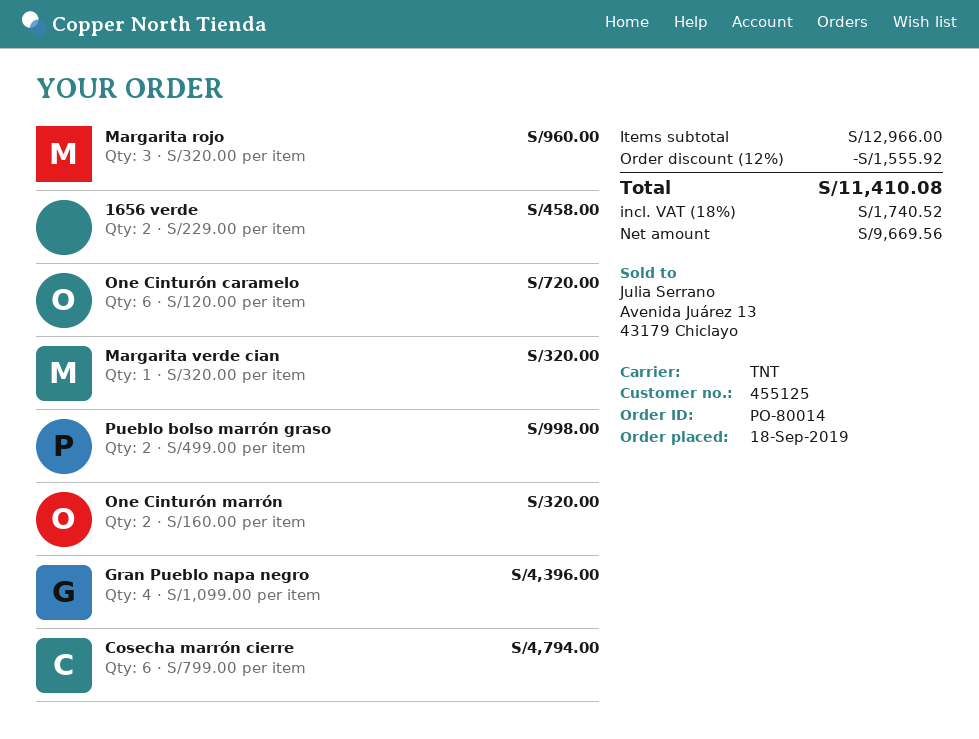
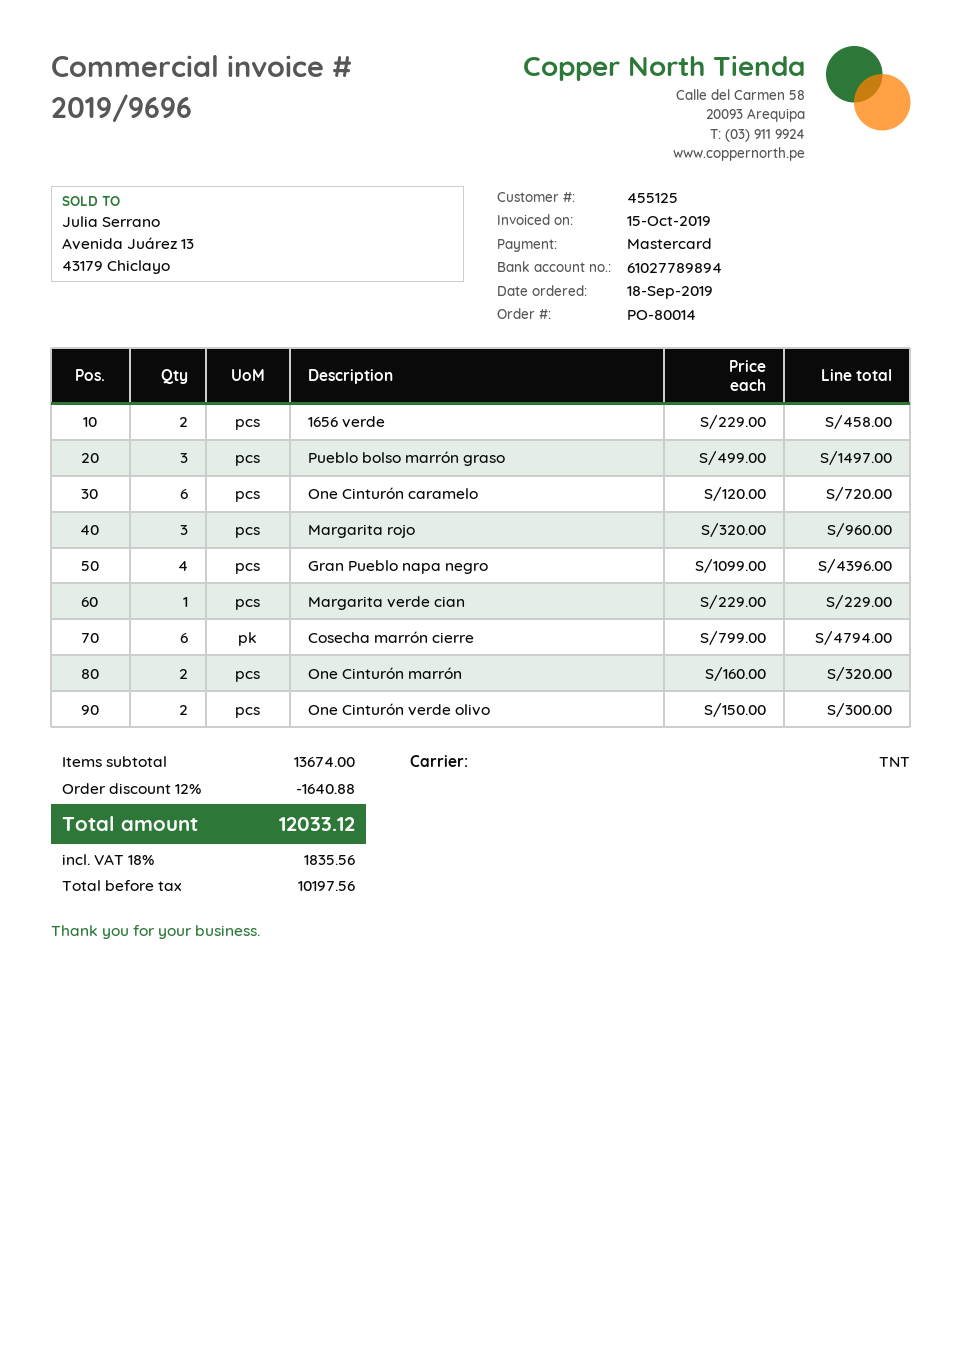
Margarita verde cian: 1 x 320.00 = 320.00 -> 1 x 229.00 = 229.00
Pueblo bolso marrón graso: 2 x 499.00 = 998.00 -> 3 x 499.00 = 1497.00
One Cinturón verde olivo: none -> 2 x 150.00 = 300.00
subtotal: 12966.00 -> 13674.00
discount: 12% = 1555.92 -> 12% = 1640.88
net: 9669.56 -> 10197.56
tax: 18% = 1740.52 -> 18% = 1835.56
total: 11410.08 -> 12033.12

